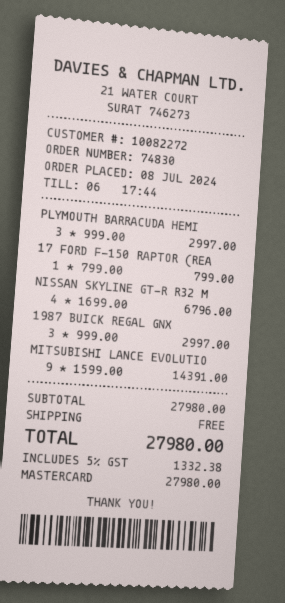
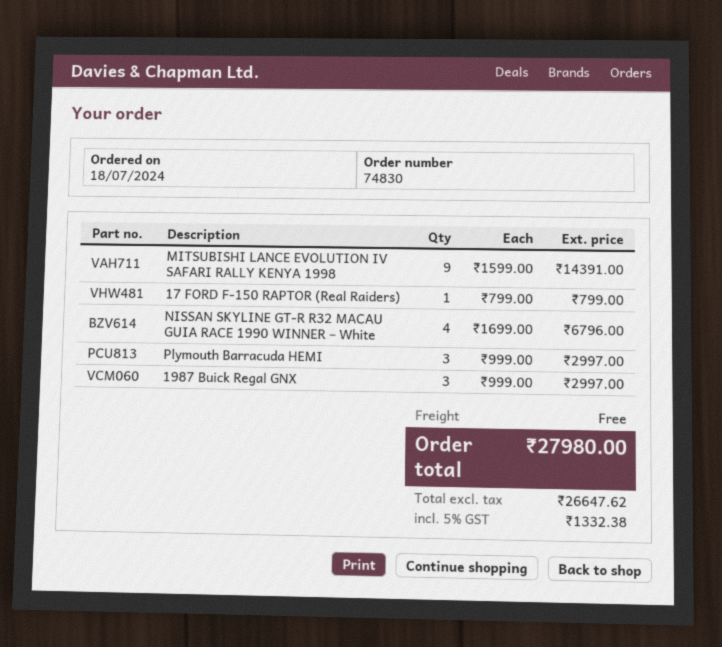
order date: 2024-07-08 -> 2024-07-18

